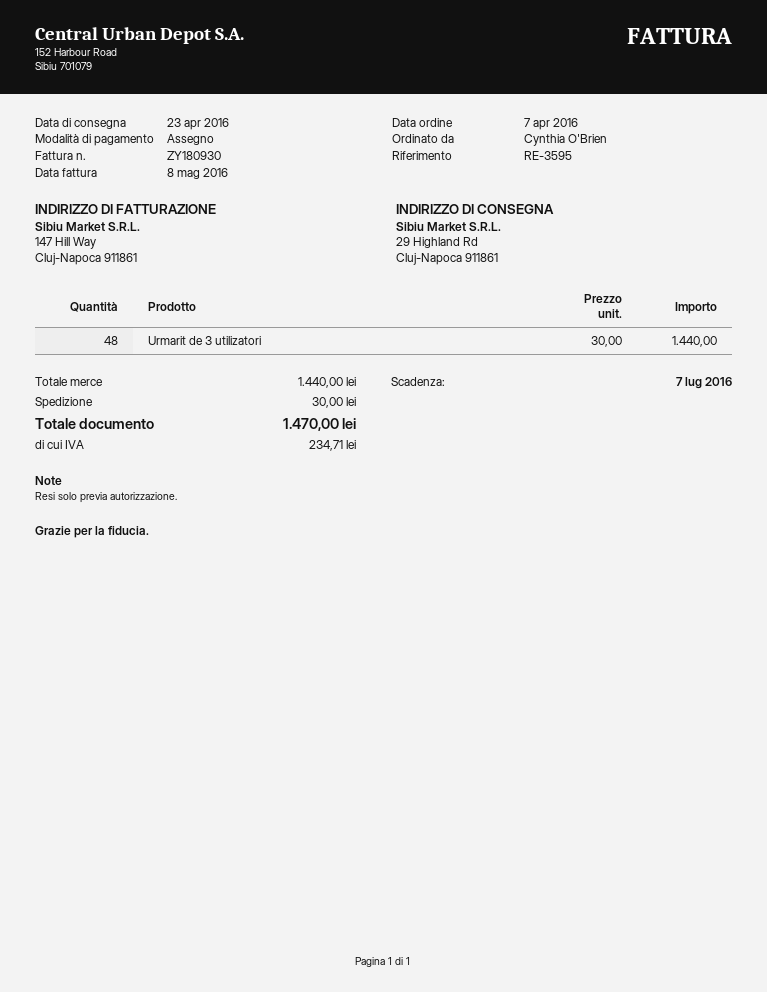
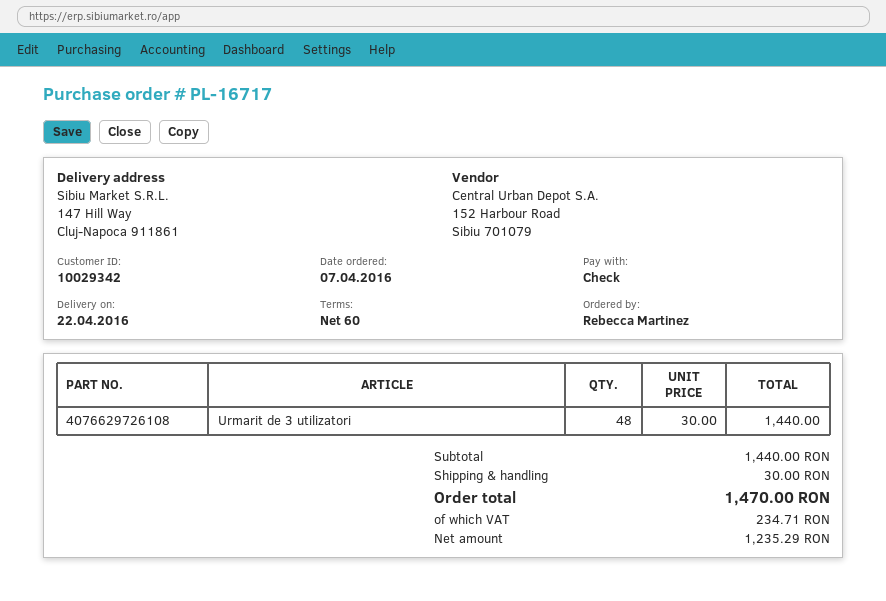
delivery date: 2016-04-23 -> 2016-04-22
ordered by: Cynthia O'Brien -> Rebecca Martinez
ship to: 29 Highland Rd, Cluj-Napoca 911861 -> 147 Hill Way, Cluj-Napoca 911861

